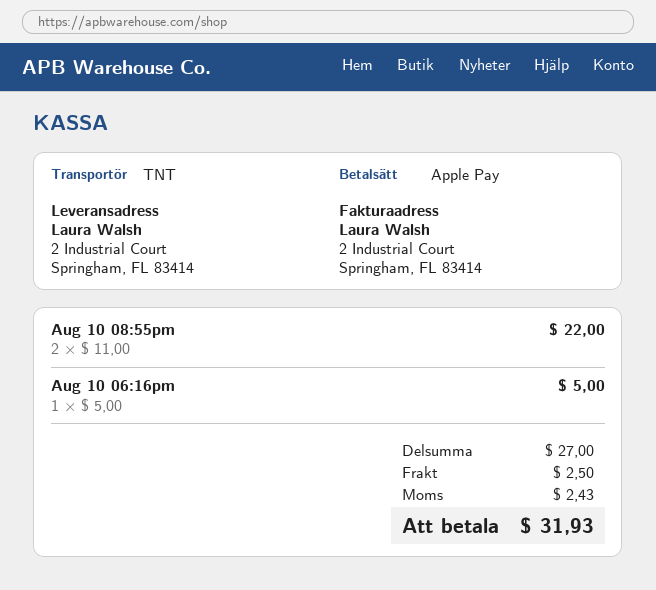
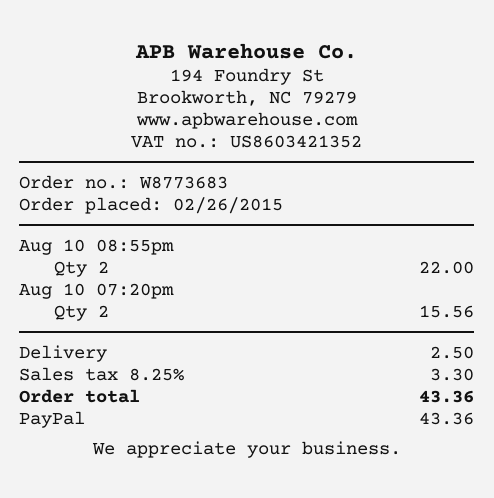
payment method: Apple Pay -> PayPal
Aug 10 06:16pm: 1 for 5.00 -> none
Aug 10 07:20pm: none -> 2 for 15.56
tax: 2.43 -> 3.30
total: 31.93 -> 43.36

